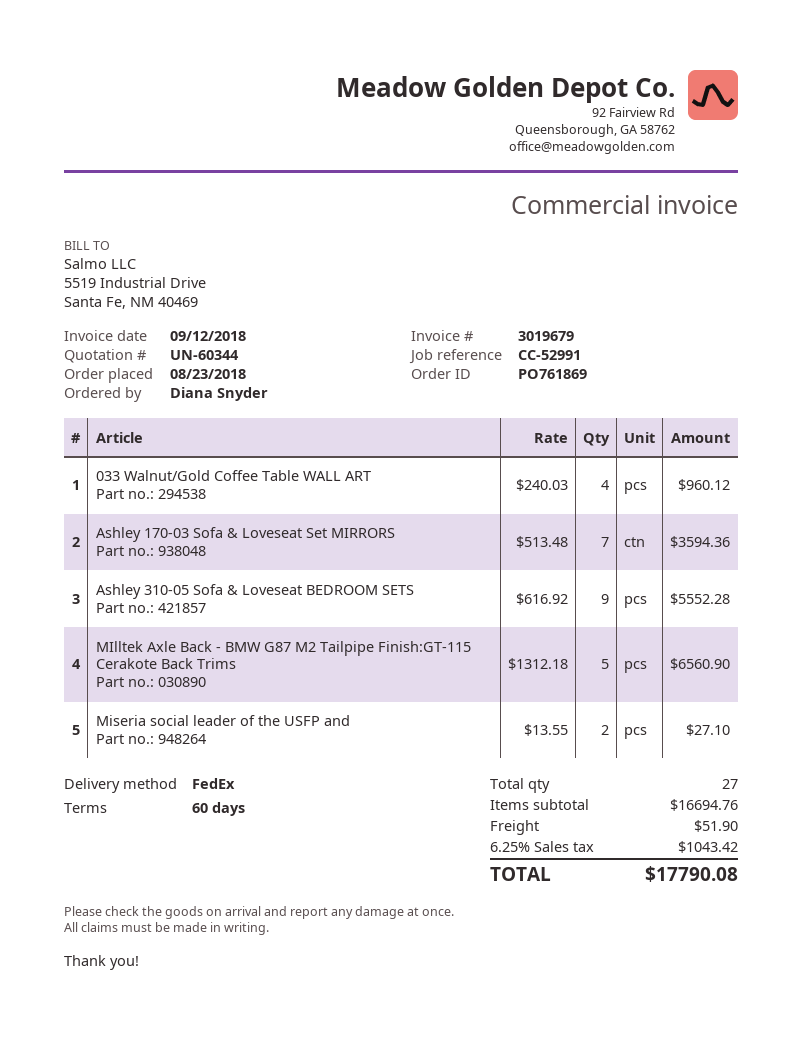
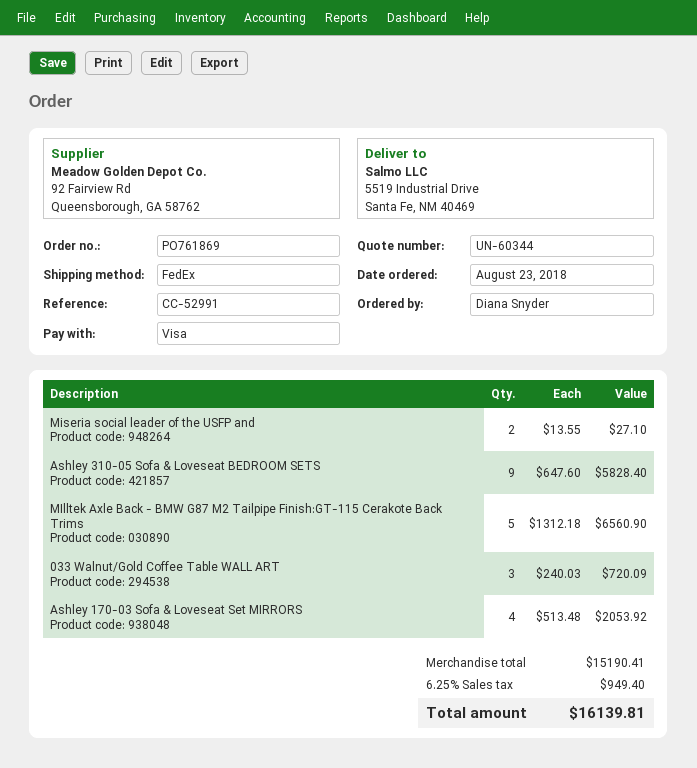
033 Walnut/Gold Coffee Table WALL ART: 4 x 240.03 = 960.12 -> 3 x 240.03 = 720.09
Ashley 170-03 Sofa & Loveseat Set MIRRORS: 7 x 513.48 = 3594.36 -> 4 x 513.48 = 2053.92
Ashley 310-05 Sofa & Loveseat BEDROOM SETS: 9 x 616.92 = 5552.28 -> 9 x 647.60 = 5828.40
subtotal: 16694.76 -> 15190.41
shipping: 51.90 -> none
tax: 6.25% = 1043.42 -> 6.25% = 949.40
total: 17790.08 -> 16139.81

